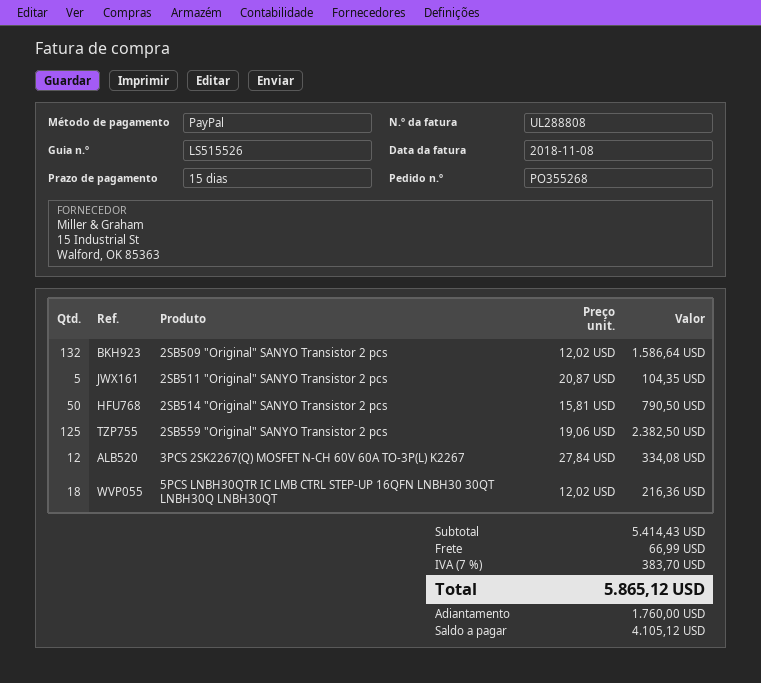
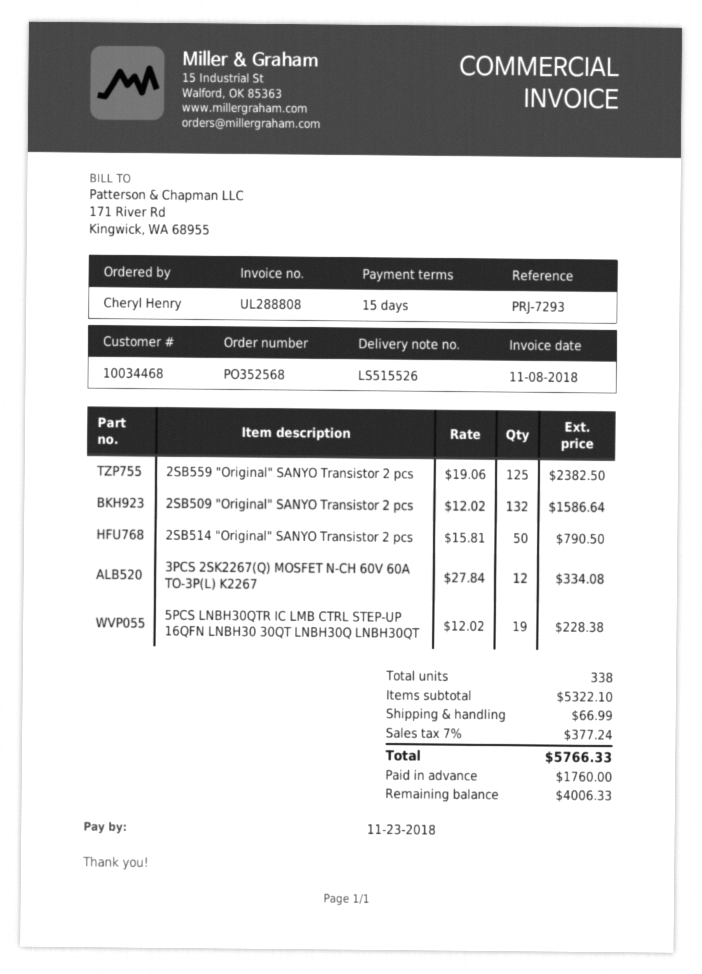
order number: PO355268 -> PO352568
2SB511 "Original" SANYO Transistor 2 pcs: 5 x 20.87 = 104.35 -> none
5PCS LNBH30QTR IC LMB CTRL STEP-UP 16QFN LNBH30 30QT LNBH30Q LNBH30QT: 18 x 12.02 = 216.36 -> 19 x 12.02 = 228.38
subtotal: 5414.43 -> 5322.10
tax: 7% = 383.70 -> 7% = 377.24
total: 5865.12 -> 5766.33
balance: 4105.12 -> 4006.33

